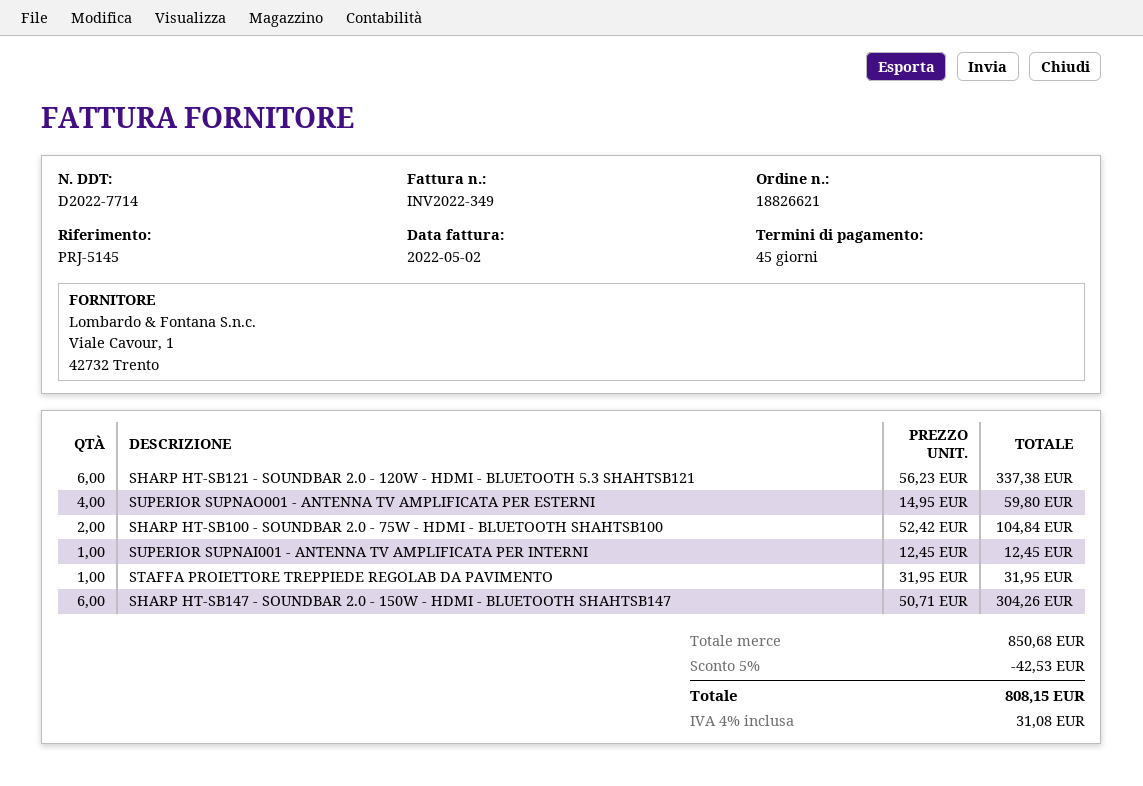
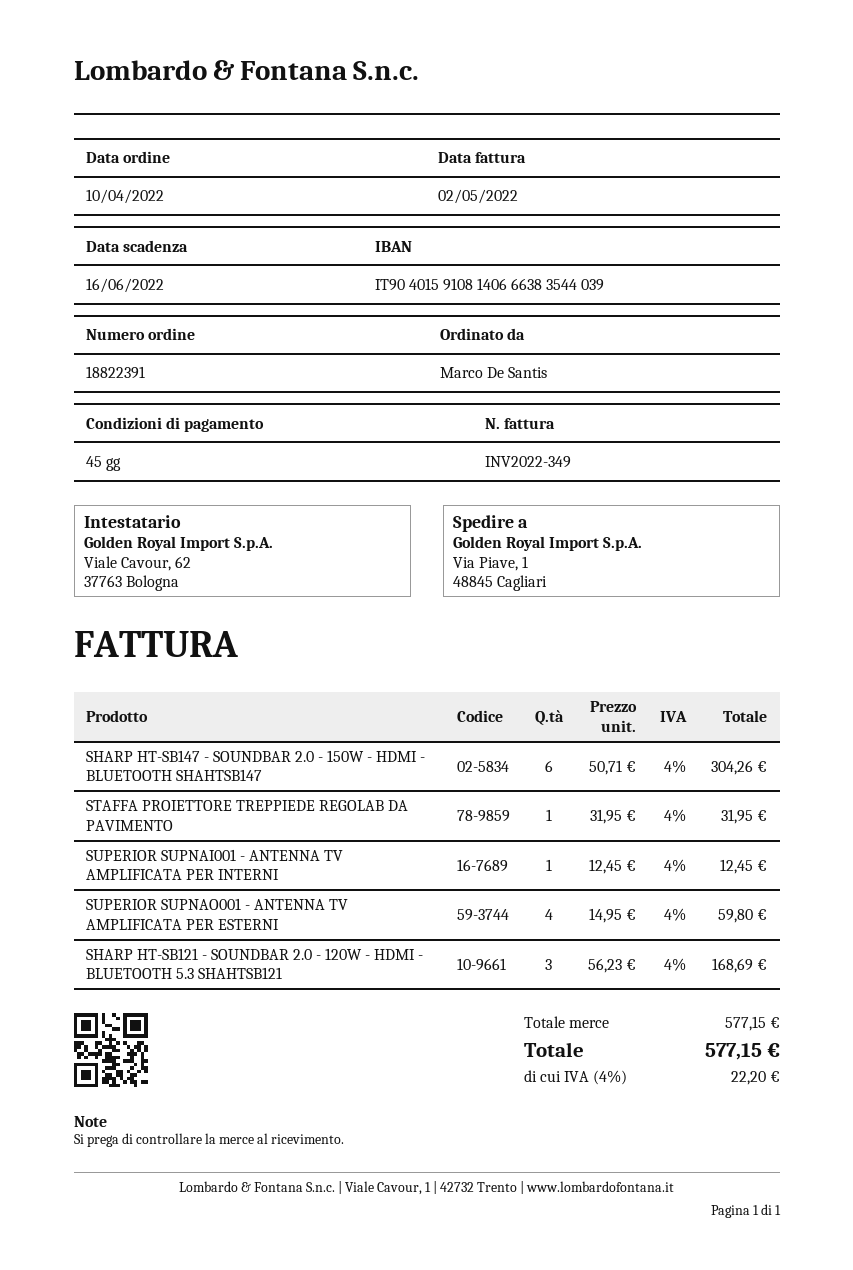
order number: 18826621 -> 18822391
SHARP HT-SB121 - SOUNDBAR 2.0 - 120W - HDMI - BLUETOOTH 5.3 SHAHTSB121: 6 x 56.23 = 337.38 -> 3 x 56.23 = 168.69
SHARP HT-SB100 - SOUNDBAR 2.0 - 75W - HDMI - BLUETOOTH SHAHTSB100: 2 x 52.42 = 104.84 -> none
subtotal: 850.68 -> 577.15
discount: 5% = 42.53 -> none
tax: 4% = 31.08 -> 4% = 22.20
total: 808.15 -> 577.15

